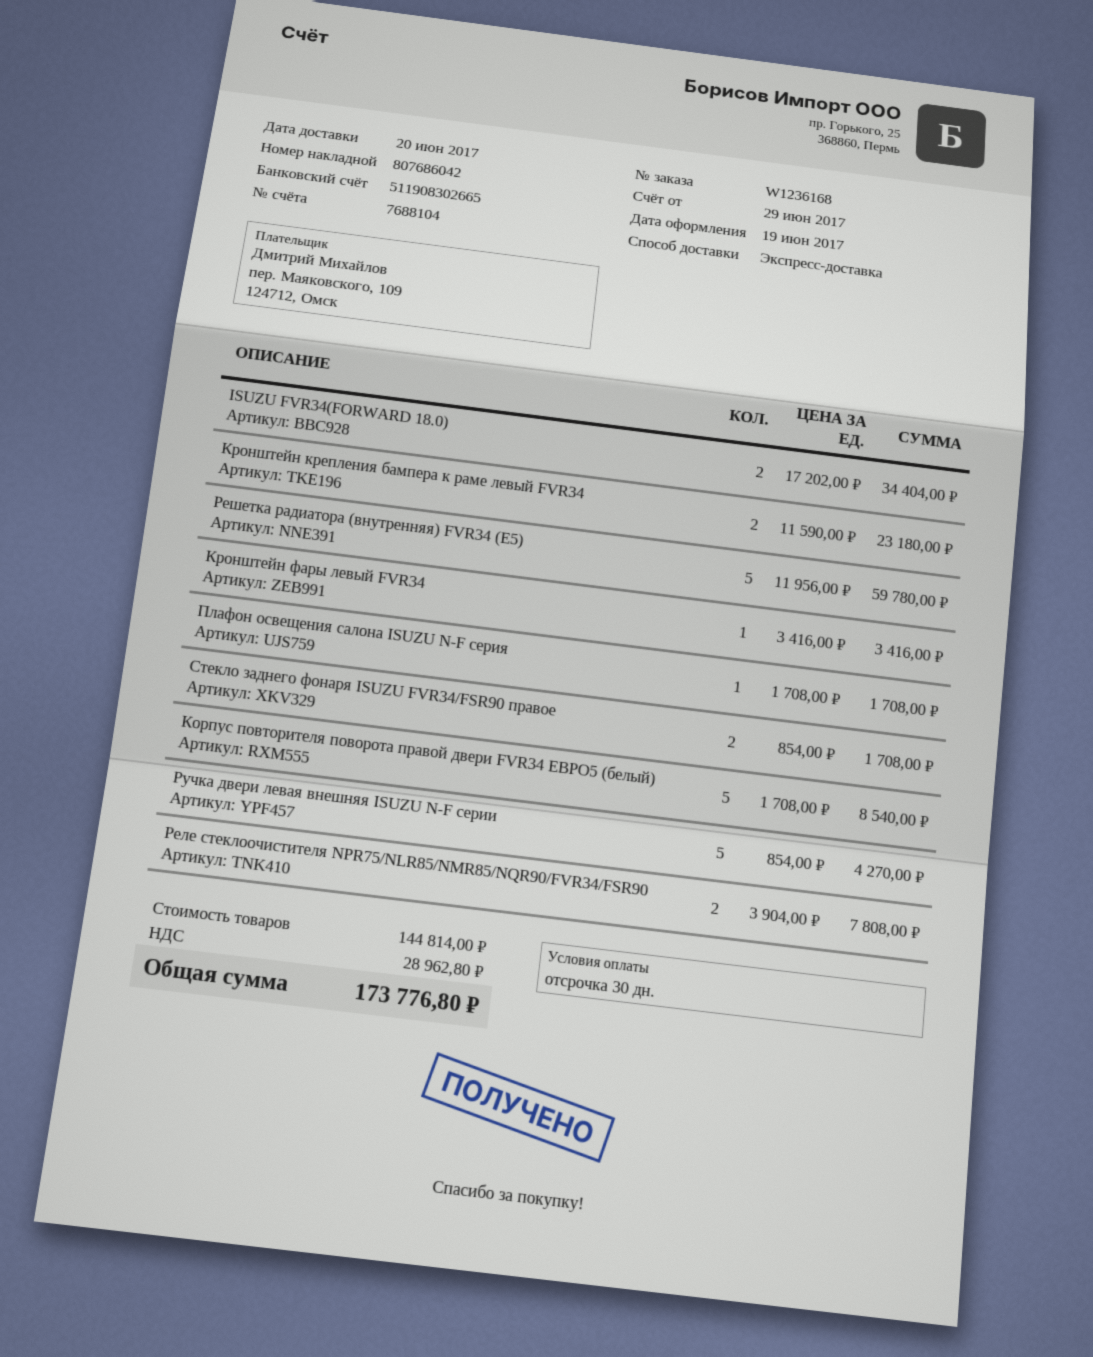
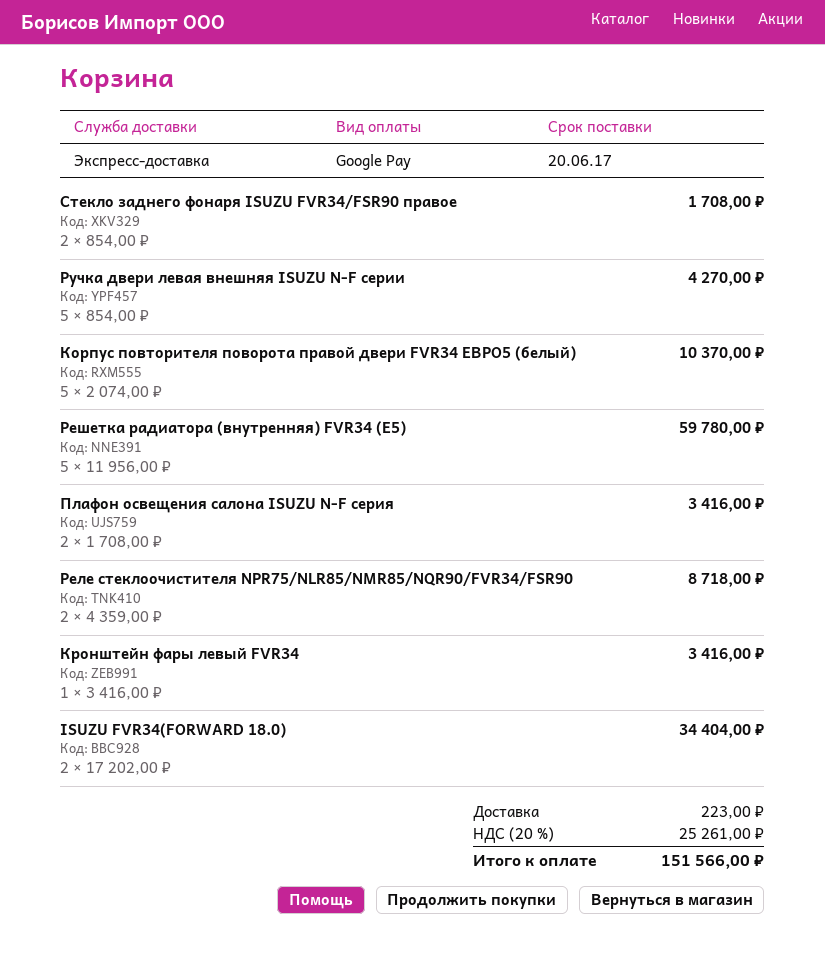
Кронштейн крепления бампера к раме левый FVR34: 2 x 11590.00 = 23180.00 -> none
Плафон освещения салона ISUZU N-F серия: 1 x 1708.00 = 1708.00 -> 2 x 1708.00 = 3416.00
Корпус повторителя поворота правой двери FVR34 ЕВРО5 (белый): 5 x 1708.00 = 8540.00 -> 5 x 2074.00 = 10370.00
Реле стеклоочистителя NPR75/NLR85/NMR85/NQR90/FVR34/FSR90: 2 x 3904.00 = 7808.00 -> 2 x 4359.00 = 8718.00
shipping: none -> 223.00
tax: 28962.80 -> 25261.00
total: 173776.80 -> 151566.00

